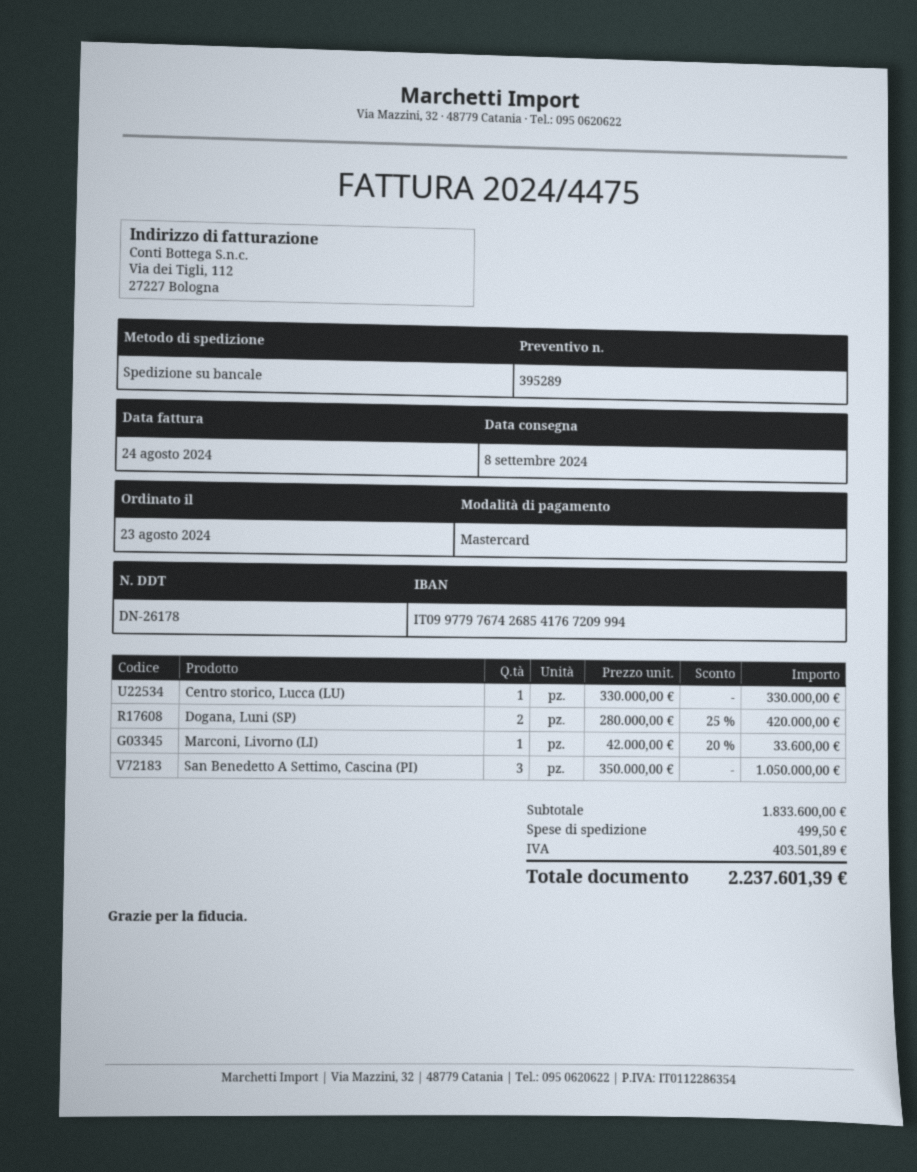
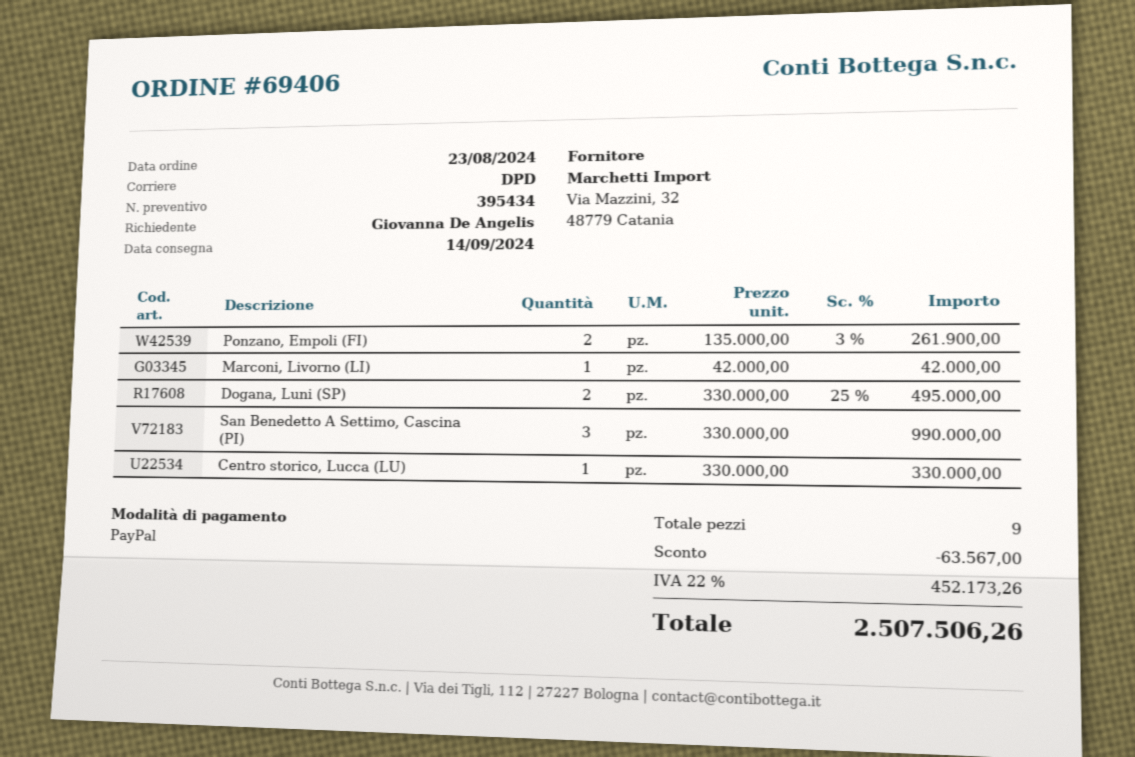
quote number: 395289 -> 395434
delivery date: 2024-09-08 -> 2024-09-14
payment method: Mastercard -> PayPal
shipping method: pallet freight -> DPD
Dogana, Luni (SP): 2 x 280000.00 - 25% = 420000.00 -> 2 x 330000.00 - 25% = 495000.00
Marconi, Livorno (LI): 1 x 42000.00 - 20% = 33600.00 -> 1 x 42000.00 = 42000.00
San Benedetto A Settimo, Cascina (PI): 3 x 350000.00 = 1050000.00 -> 3 x 330000.00 = 990000.00
Ponzano, Empoli (FI): none -> 2 x 135000.00 - 3% = 261900.00
discount: none -> 63567.00
shipping: 499.50 -> none
tax: 403501.89 -> 452173.26
total: 2237601.39 -> 2507506.26

